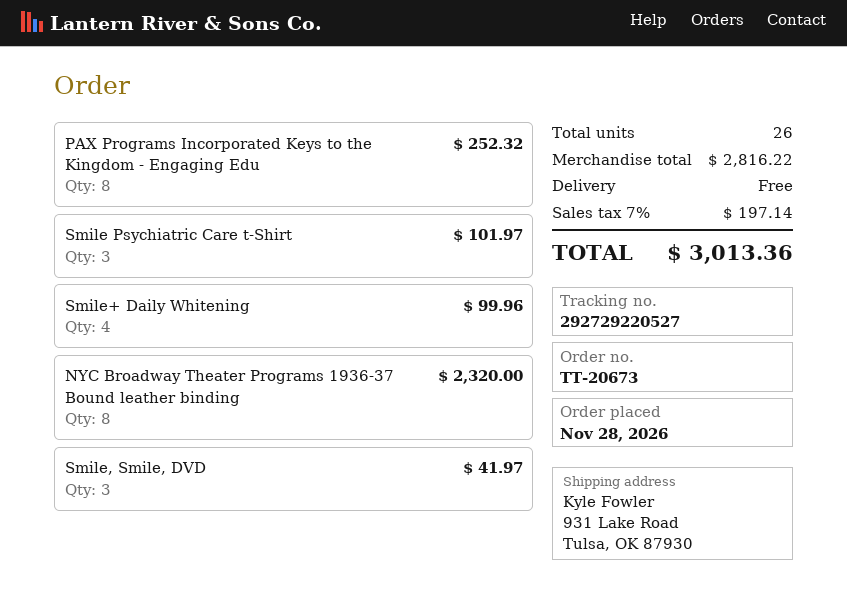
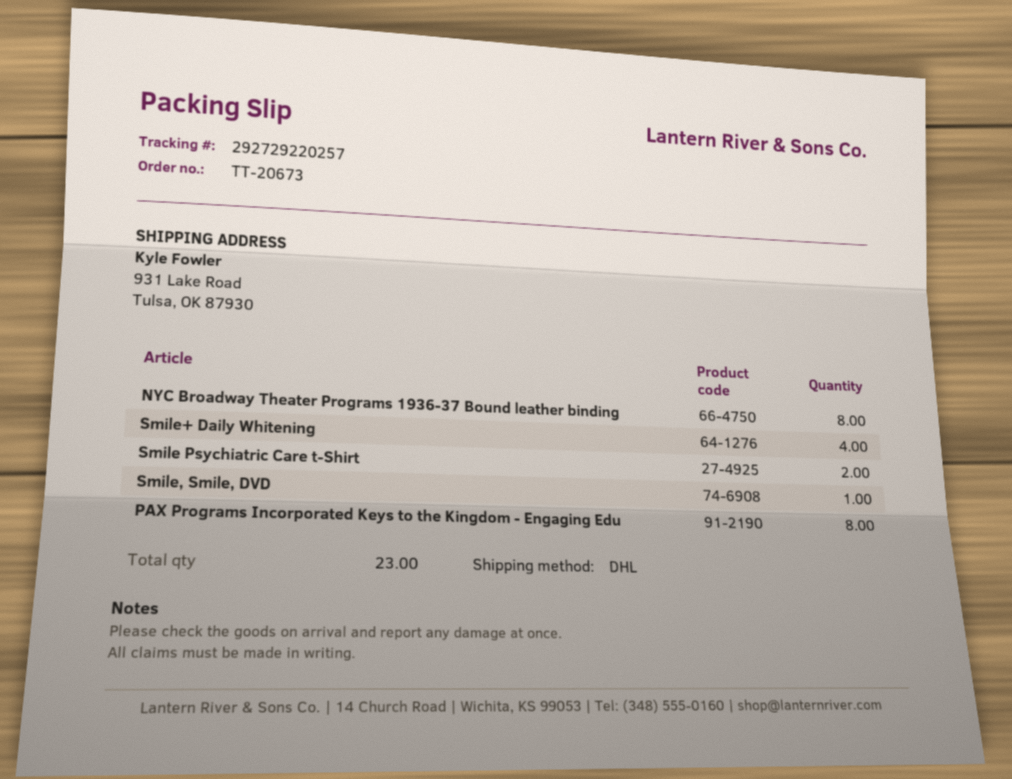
tracking number: 292729220527 -> 292729220257
Smile Psychiatric Care t-Shirt: 3 -> 2
Smile, Smile, DVD: 3 -> 1
total quantity: 26 -> 23

